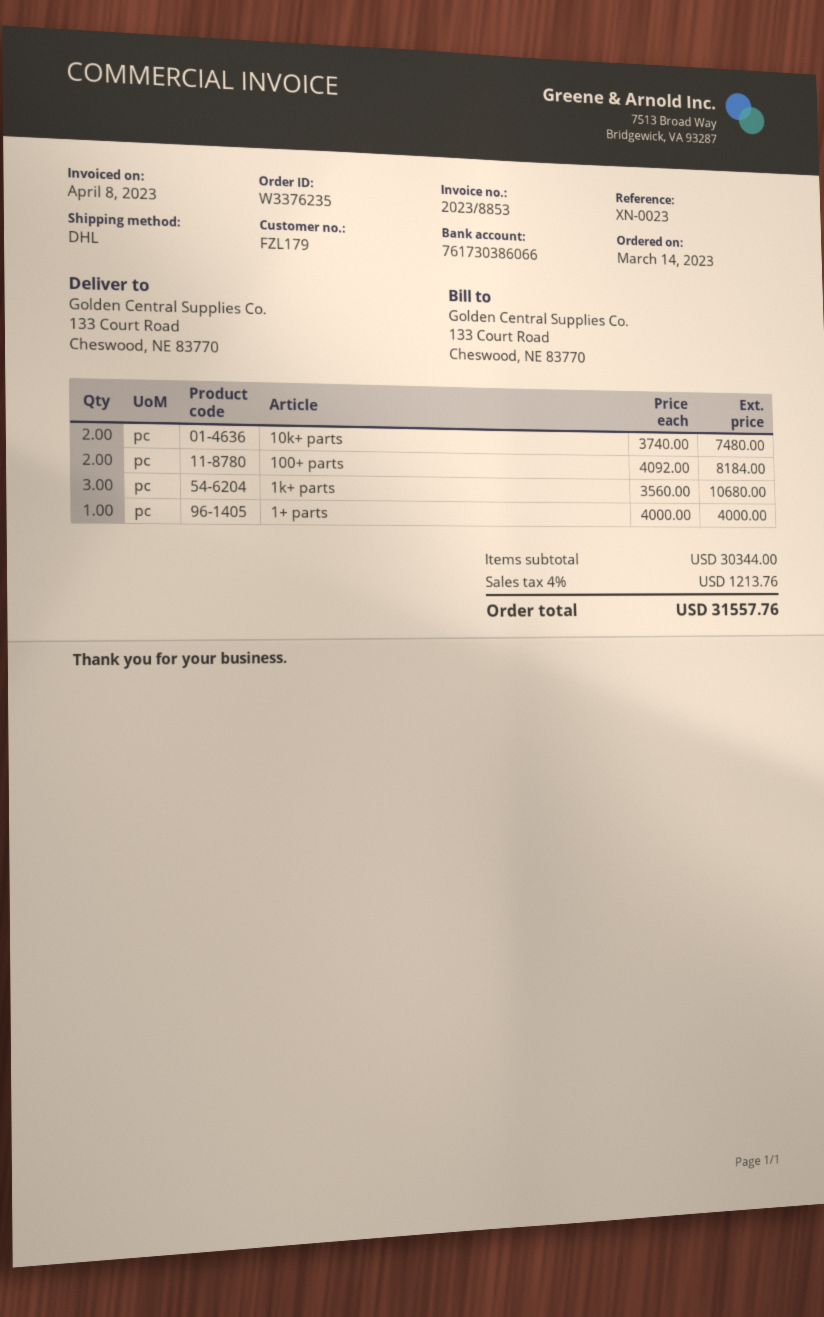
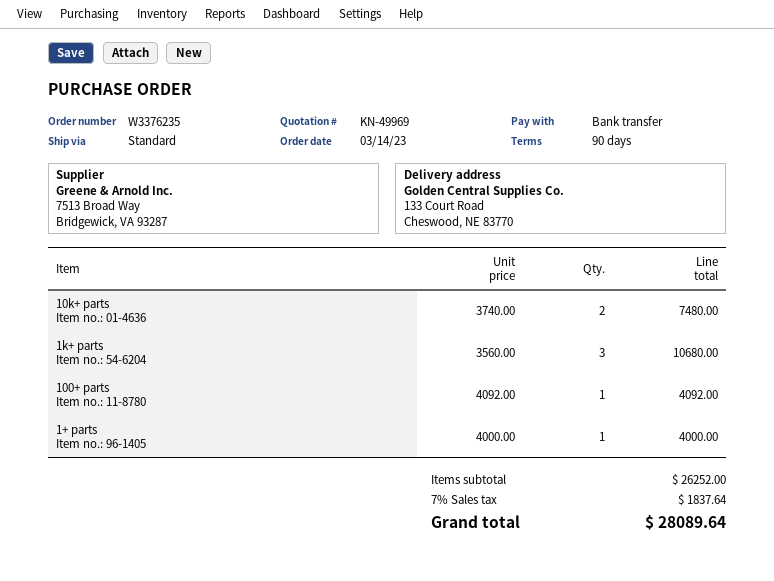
shipping method: DHL -> standard
100+ parts: 2 x 4092.00 = 8184.00 -> 1 x 4092.00 = 4092.00
subtotal: 30344.00 -> 26252.00
tax: 4% = 1213.76 -> 7% = 1837.64
total: 31557.76 -> 28089.64

